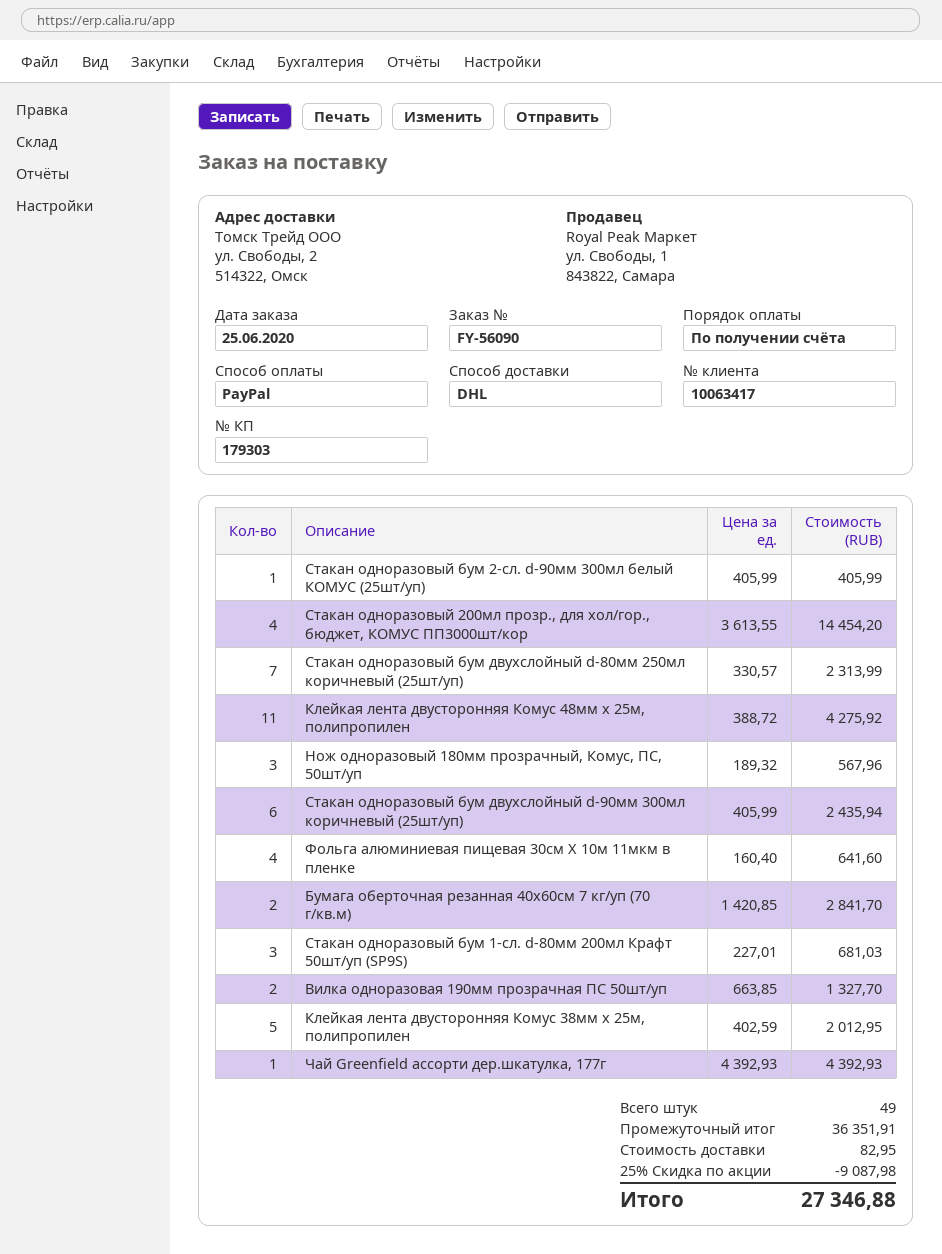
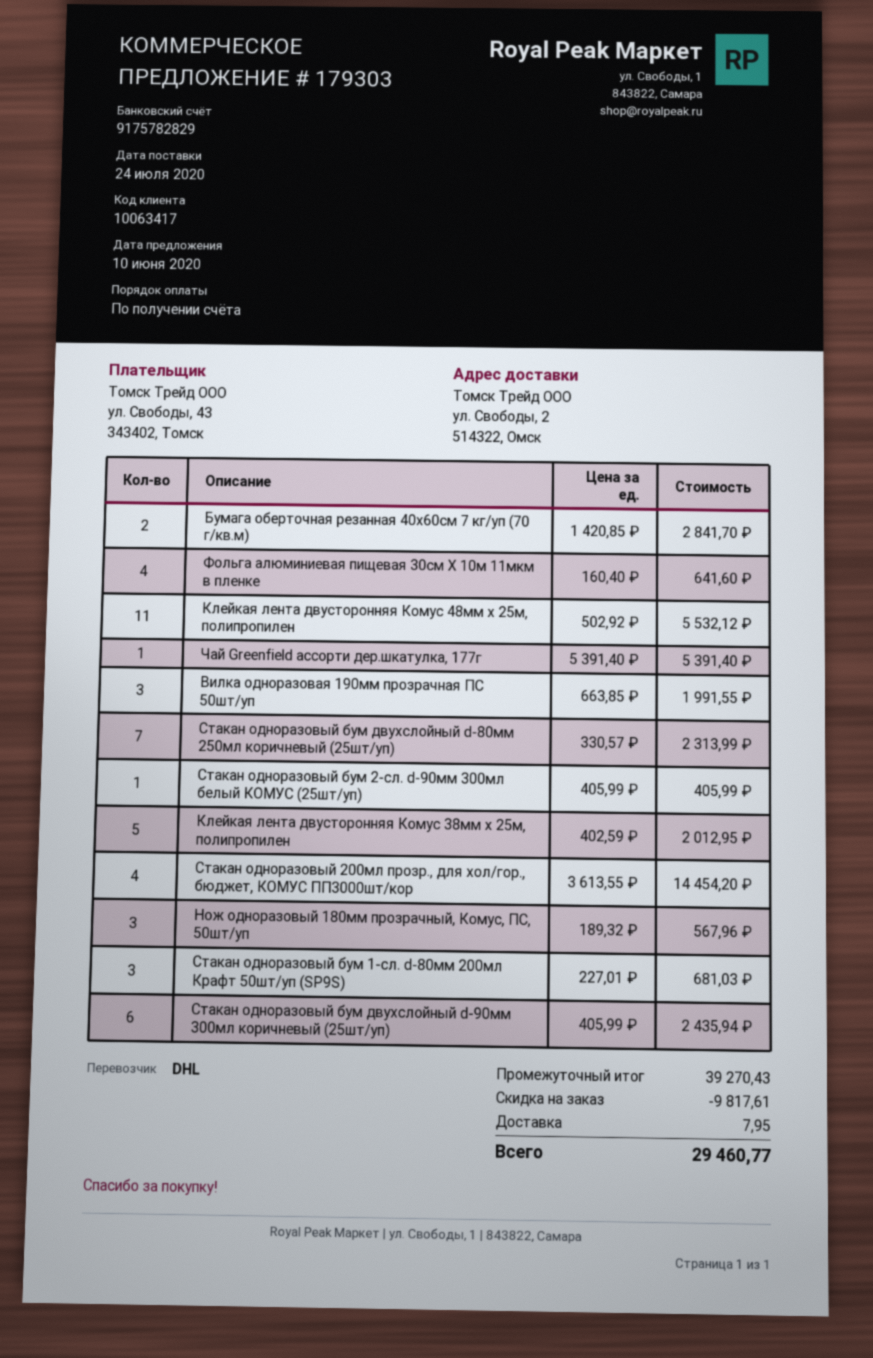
Клейкая лента двусторонняя Комус 48мм х 25м, полипропилен: 11 x 388.72 = 4275.92 -> 11 x 502.92 = 5532.12
Вилка одноразовая 190мм прозрачная ПС 50шт/уп: 2 x 663.85 = 1327.70 -> 3 x 663.85 = 1991.55
Чай Greenfield ассорти дер.шкатулка, 177г: 1 x 4392.93 = 4392.93 -> 1 x 5391.40 = 5391.40
subtotal: 36351.91 -> 39270.43
discount: 9087.98 -> 9817.61
shipping: 82.95 -> 7.95
total: 27346.88 -> 29460.77

